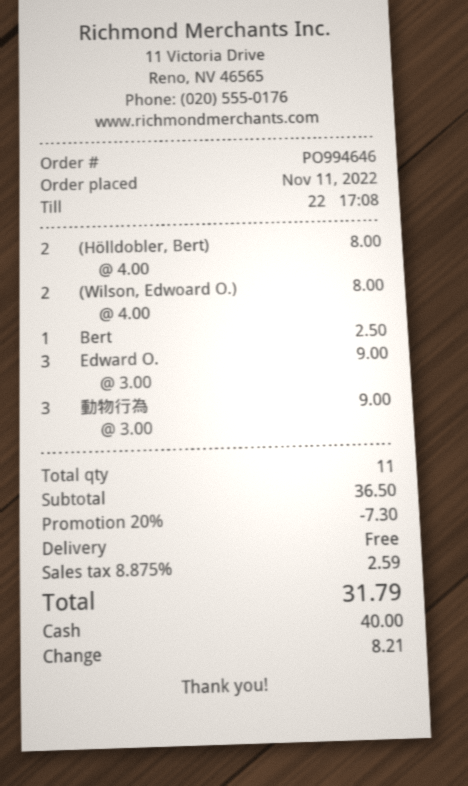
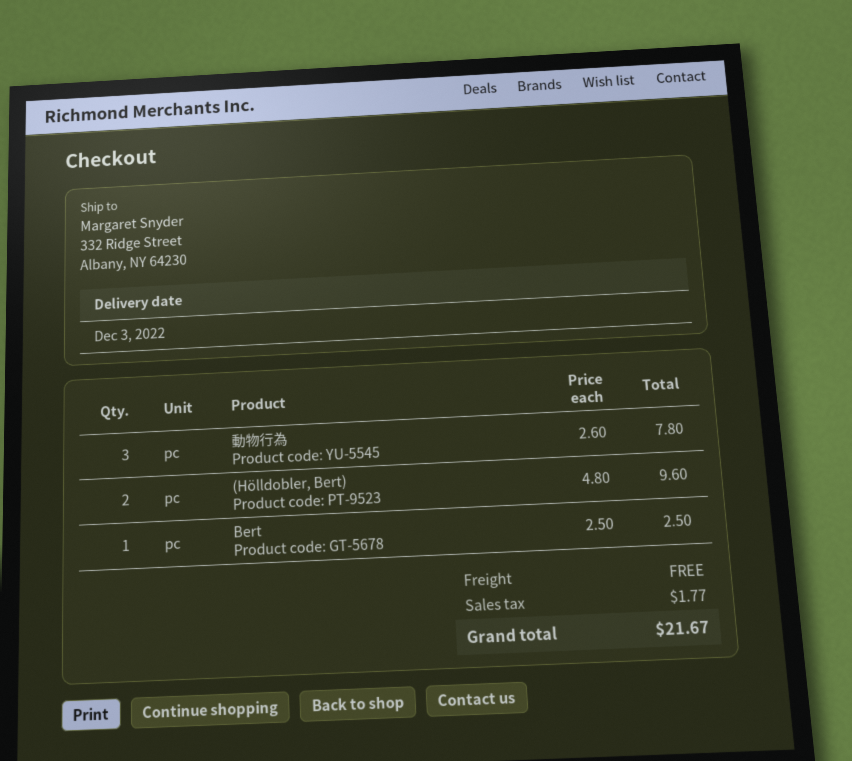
(Hölldobler, Bert): 2 x 4.00 = 8.00 -> 2 x 4.80 = 9.60
(Wilson, Edwoard O.): 2 x 4.00 = 8.00 -> none
Edward O.: 3 x 3.00 = 9.00 -> none
動物行為: 3 x 3.00 = 9.00 -> 3 x 2.60 = 7.80
discount: 20% = 7.30 -> none
tax: 2.59 -> 1.77
total: 31.79 -> 21.67

